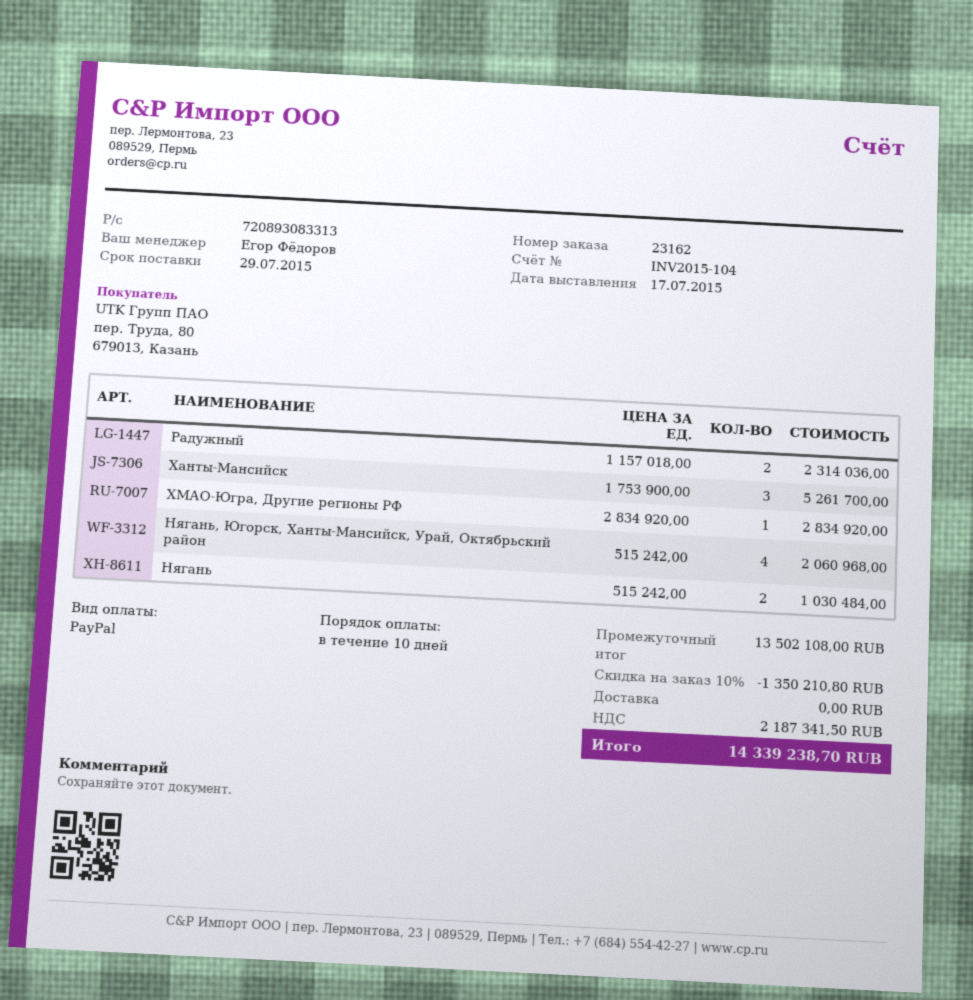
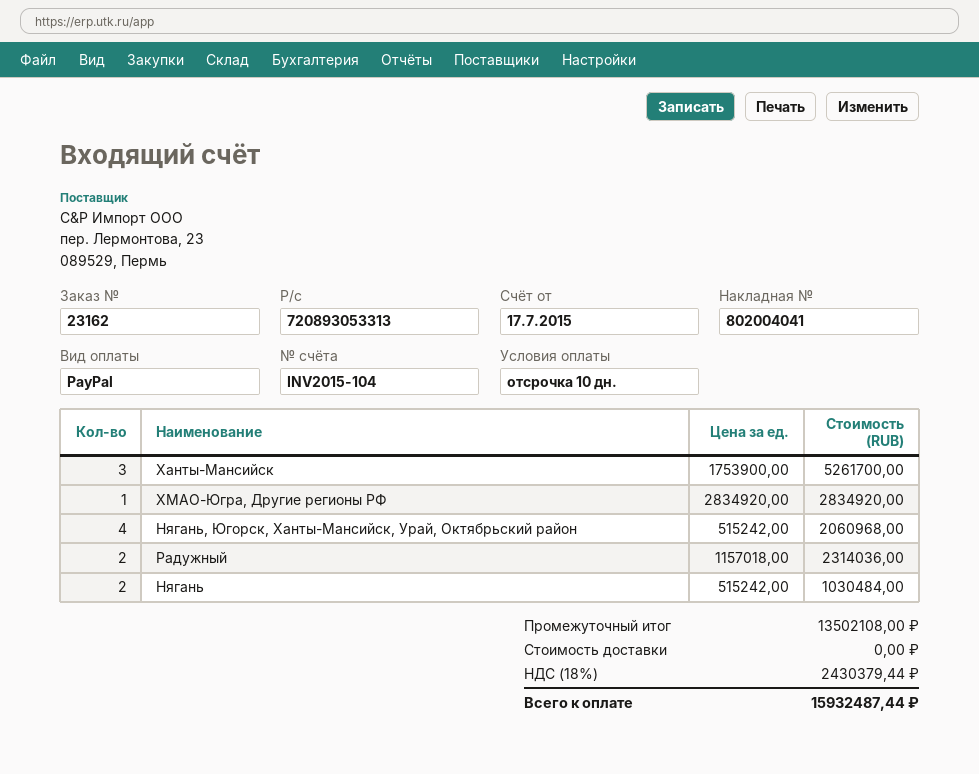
bank account: 720893083313 -> 720893053313
discount: 10% = 1350210.80 -> none
tax: 2187341.50 -> 2430379.44
total: 14339238.70 -> 15932487.44

